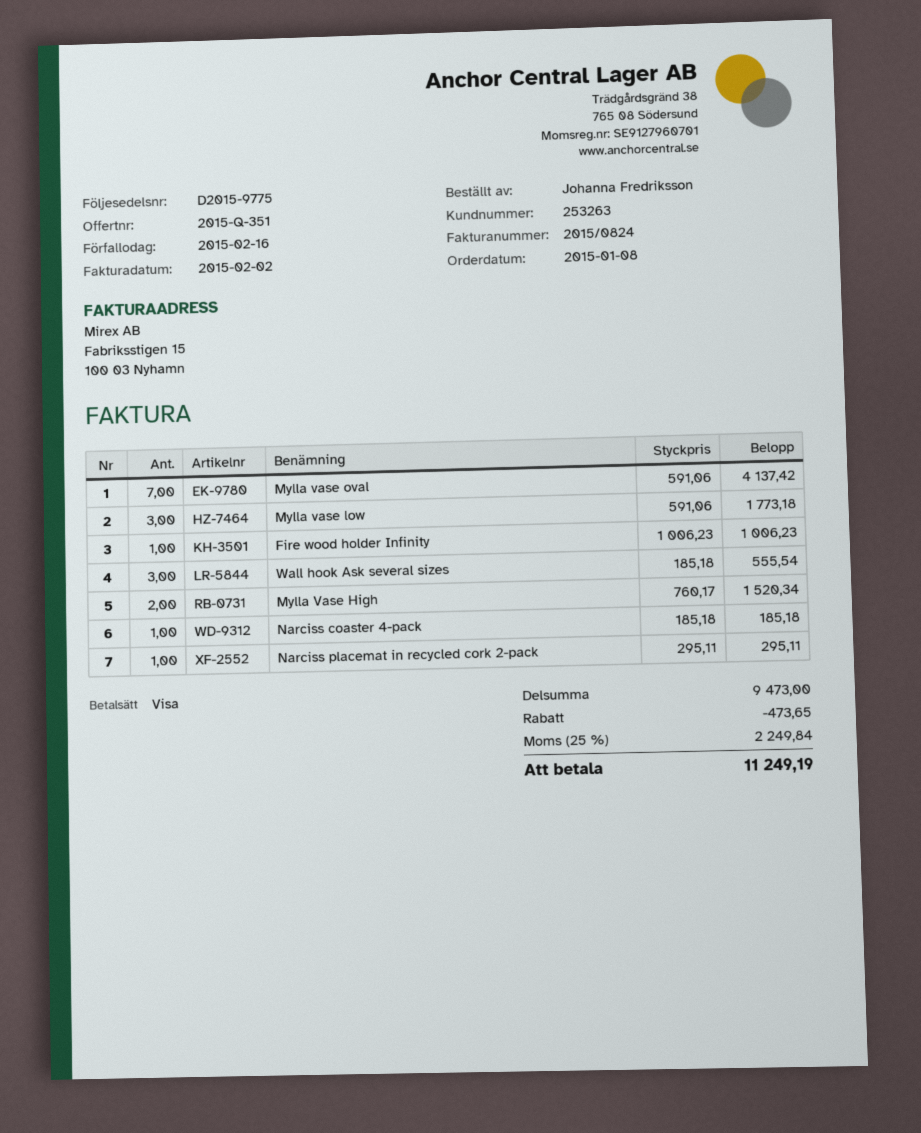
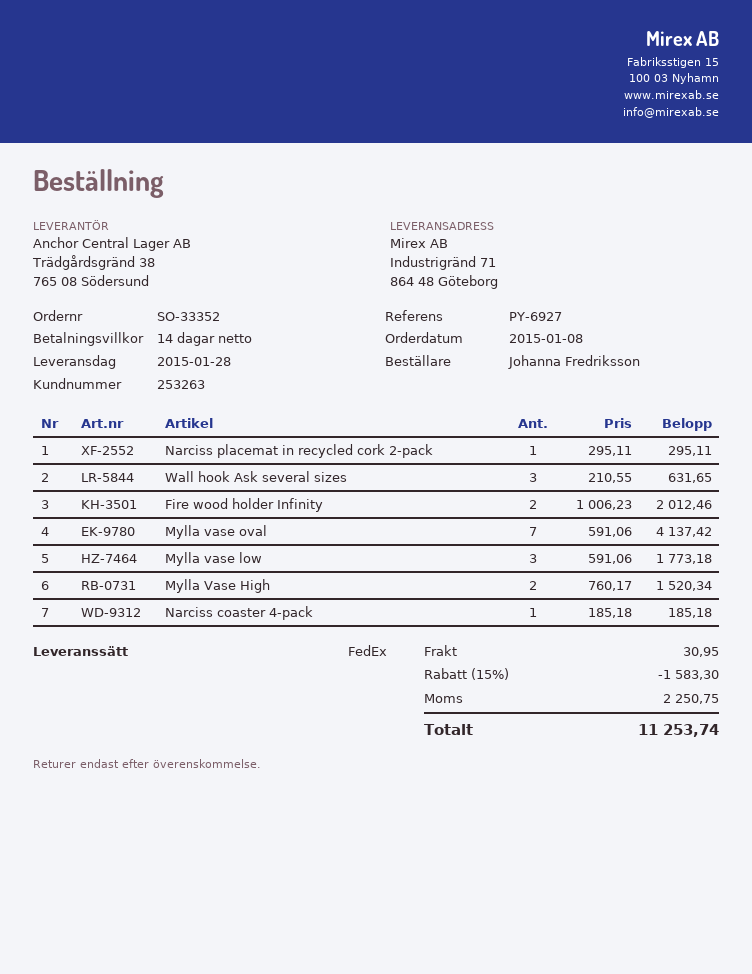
Fire wood holder Infinity: 1 x 1006.23 = 1006.23 -> 2 x 1006.23 = 2012.46
Wall hook Ask several sizes: 3 x 185.18 = 555.54 -> 3 x 210.55 = 631.65
discount: 473.65 -> 1583.30
shipping: none -> 30.95
tax: 2249.84 -> 2250.75
total: 11249.19 -> 11253.74

